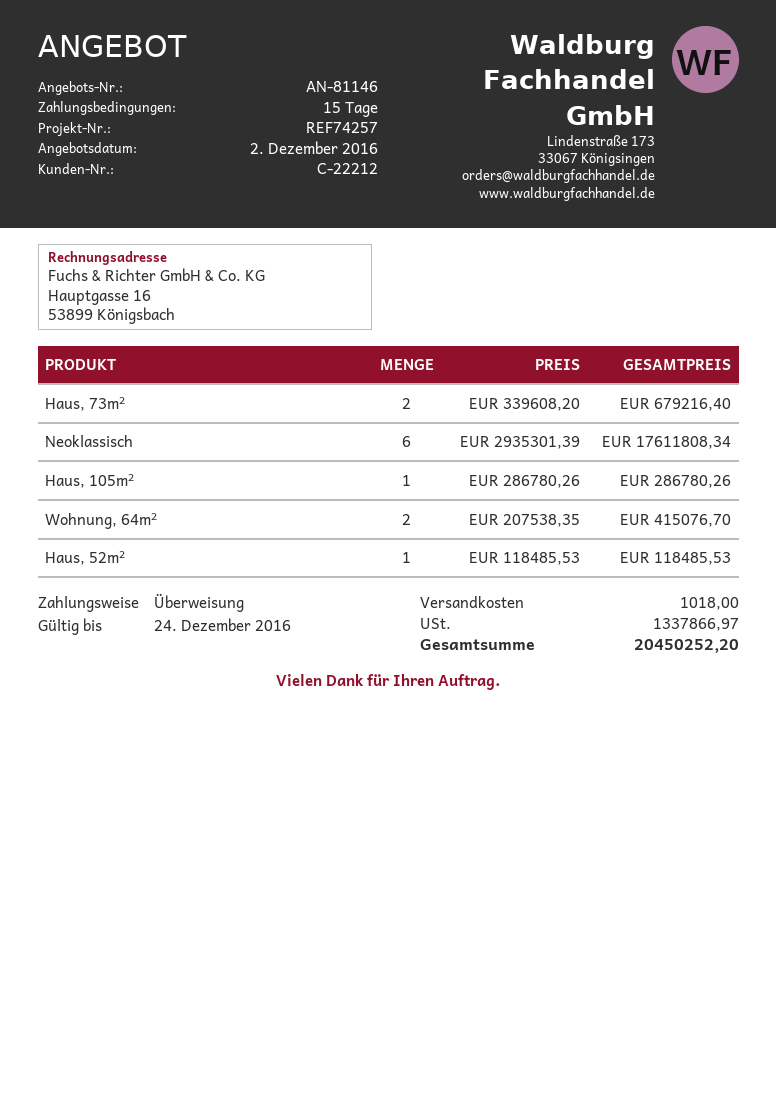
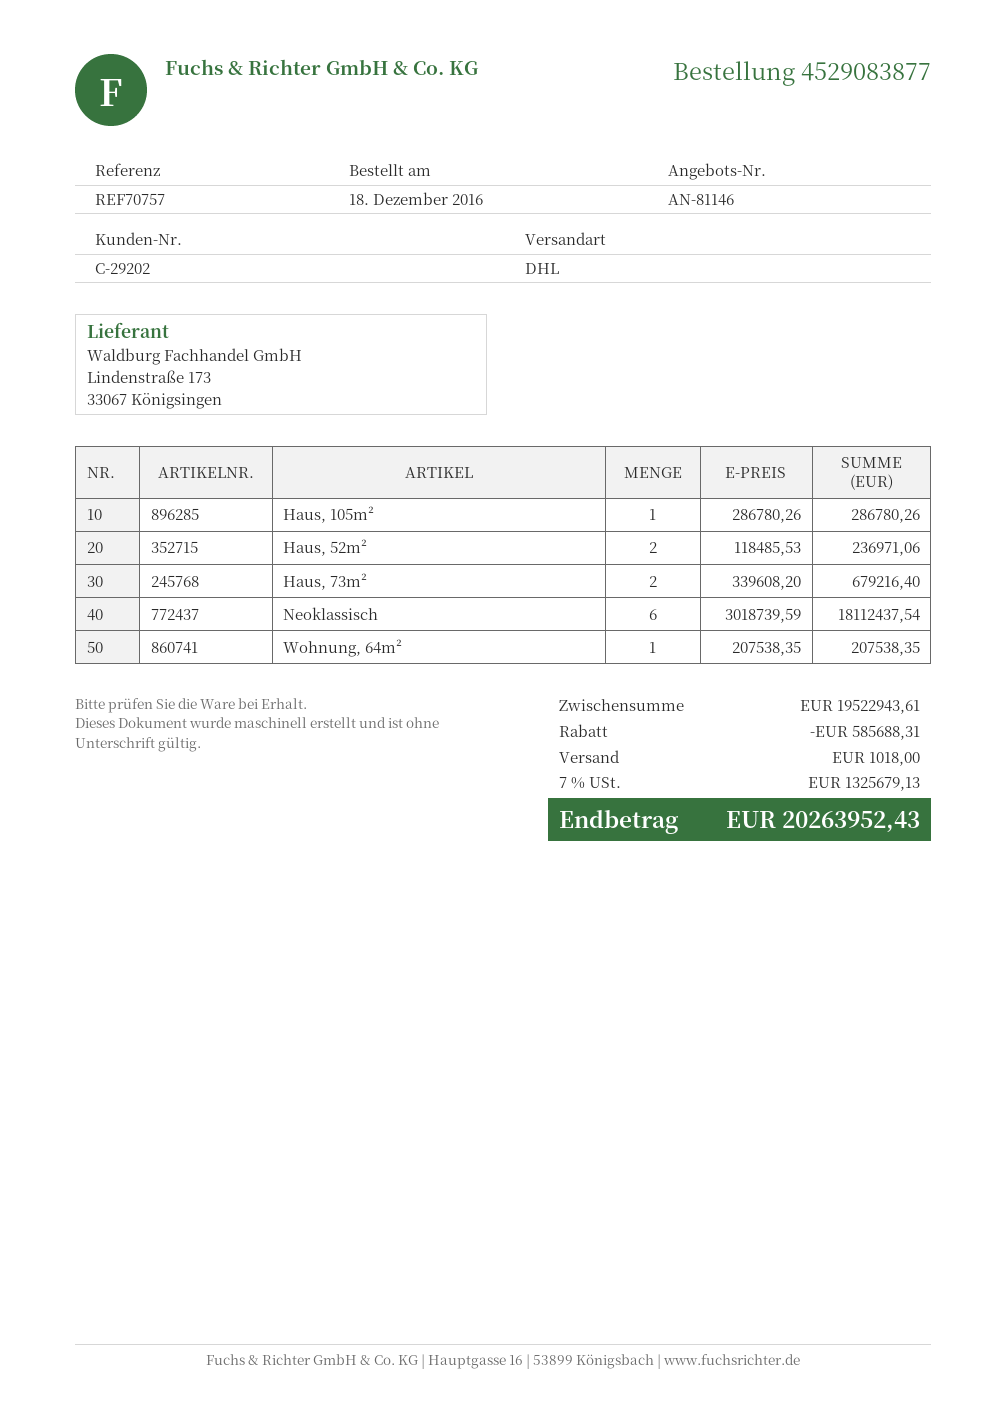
customer number: C-22212 -> C-29202
reference: REF74257 -> REF70757
Neoklassisch: 6 x 2935301.39 = 17611808.34 -> 6 x 3018739.59 = 18112437.54
Wohnung, 64m²: 2 x 207538.35 = 415076.70 -> 1 x 207538.35 = 207538.35
Haus, 52m²: 1 x 118485.53 = 118485.53 -> 2 x 118485.53 = 236971.06
discount: none -> 585688.31
tax: 1337866.97 -> 1325679.13
total: 20450252.20 -> 20263952.43

